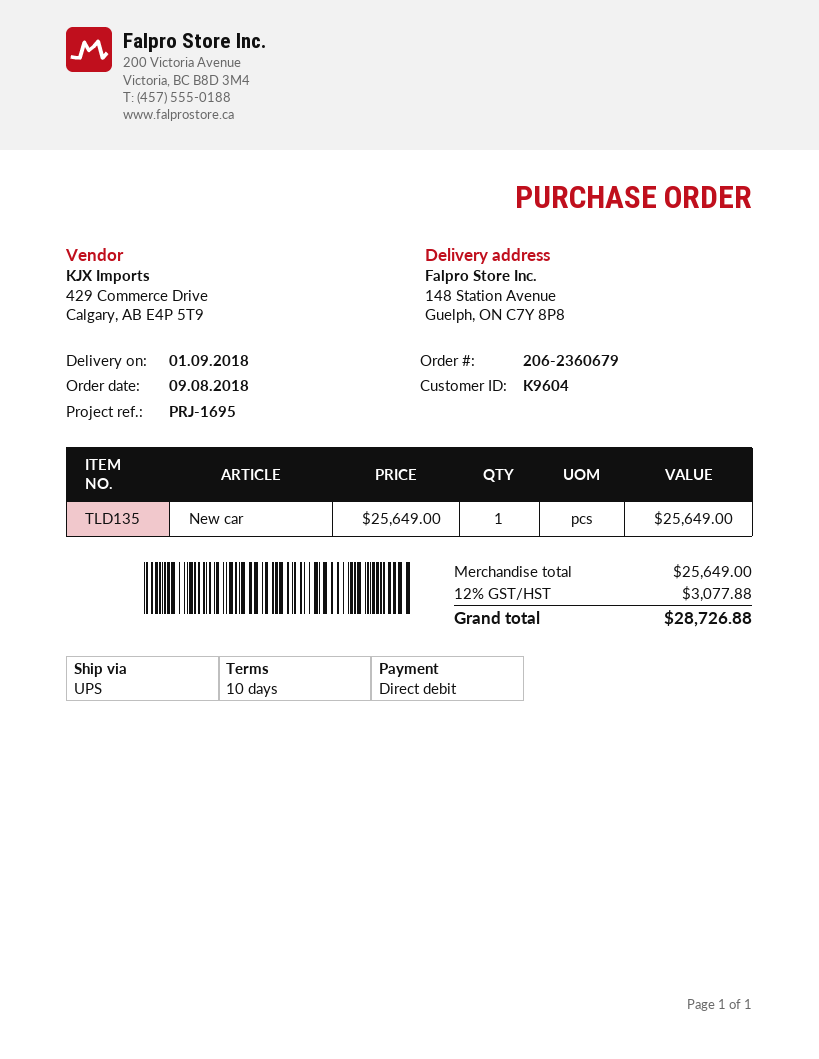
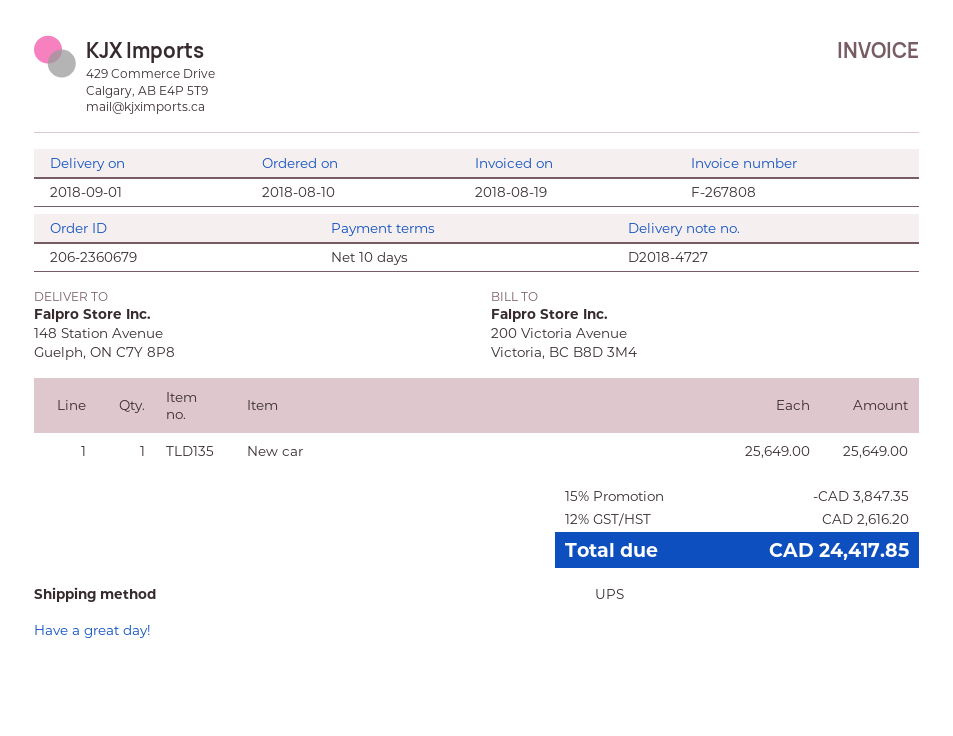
order date: 2018-08-09 -> 2018-08-10
discount: none -> 15% = 3847.35
tax: 12% = 3077.88 -> 12% = 2616.20
total: 28726.88 -> 24417.85

